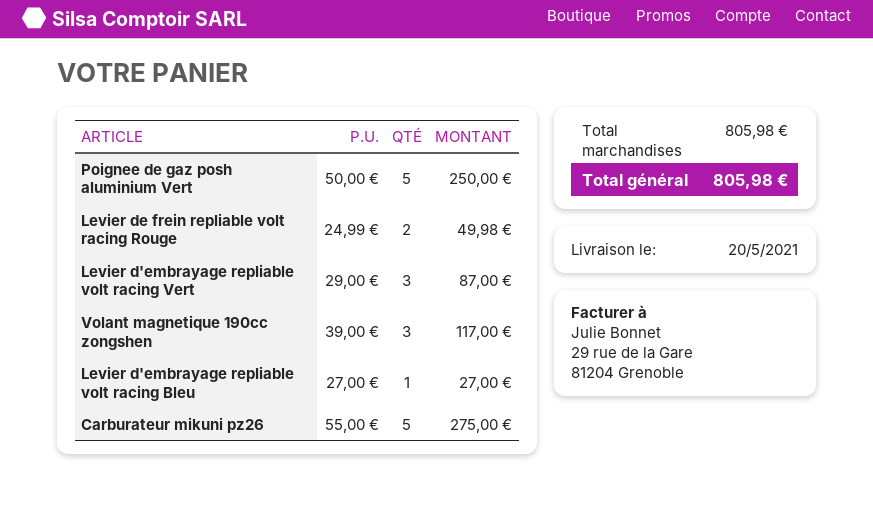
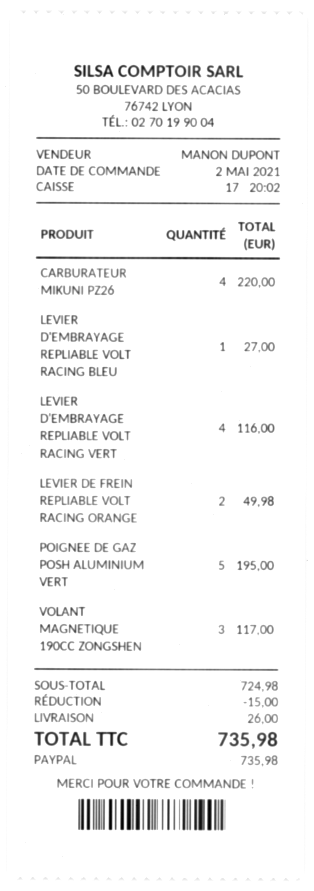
Poignee de gaz posh aluminium Vert: 5 for 250.00 -> 5 for 195.00
Levier de frein repliable volt racing Rouge: 2 for 49.98 -> none
Levier d'embrayage repliable volt racing Vert: 3 for 87.00 -> 4 for 116.00
Carburateur mikuni pz26: 5 for 275.00 -> 4 for 220.00
LEVIER DE FREIN REPLIABLE VOLT RACING ORANGE: none -> 2 for 49.98
subtotal: 805.98 -> 724.98
discount: none -> 15.00
shipping: none -> 26.00
total: 805.98 -> 735.98

